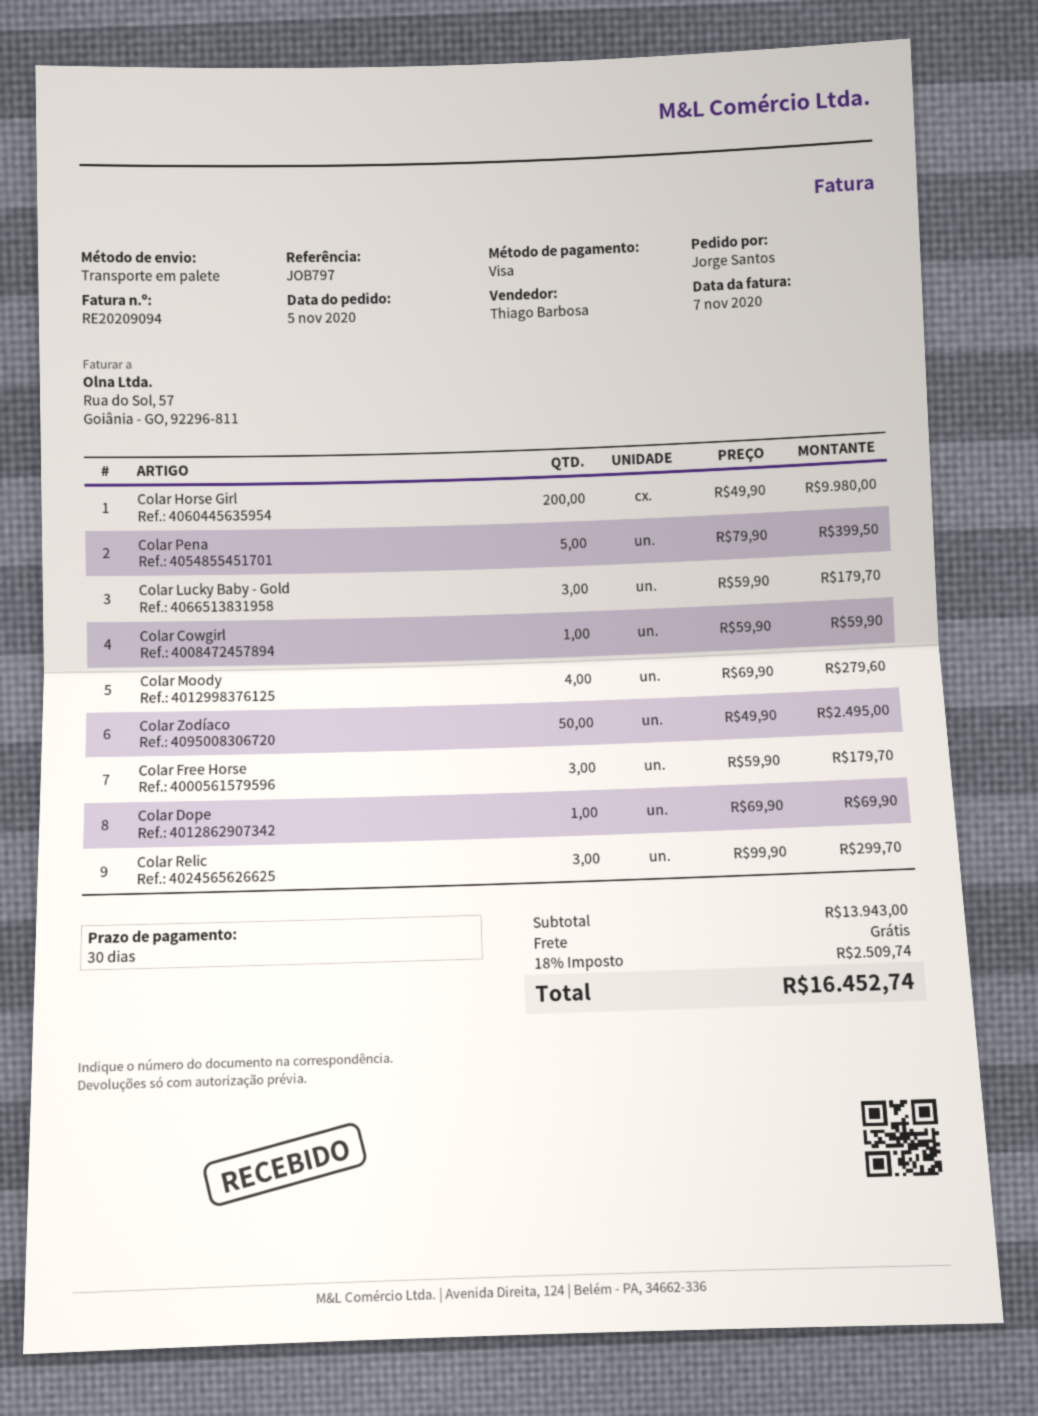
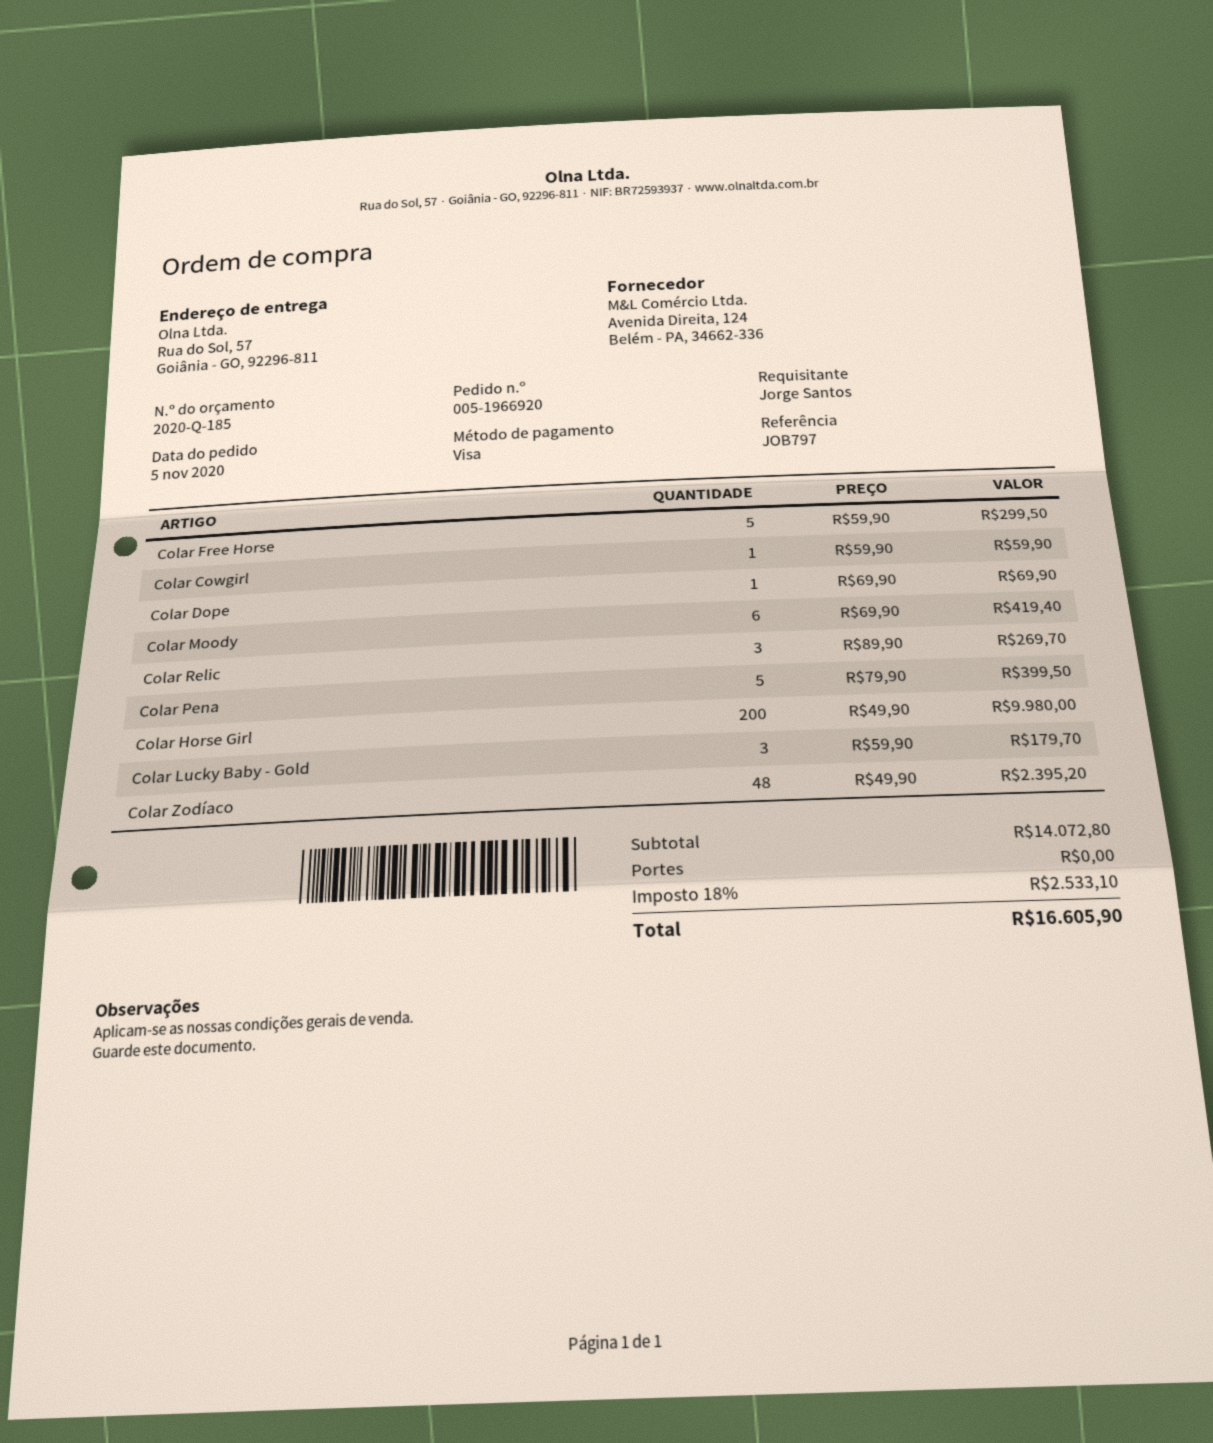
Colar Moody: 4 x 69.90 = 279.60 -> 6 x 69.90 = 419.40
Colar Zodíaco: 50 x 49.90 = 2495.00 -> 48 x 49.90 = 2395.20
Colar Free Horse: 3 x 59.90 = 179.70 -> 5 x 59.90 = 299.50
Colar Relic: 3 x 99.90 = 299.70 -> 3 x 89.90 = 269.70
subtotal: 13943.00 -> 14072.80
tax: 18% = 2509.74 -> 18% = 2533.10
total: 16452.74 -> 16605.90

